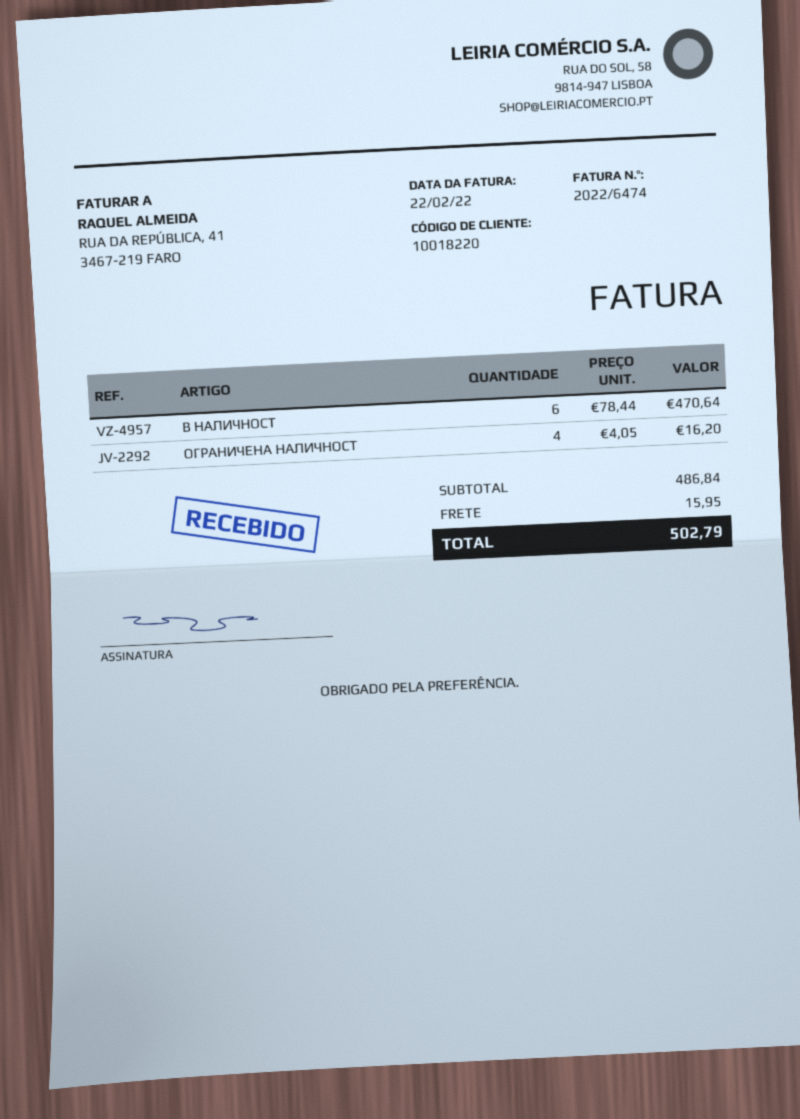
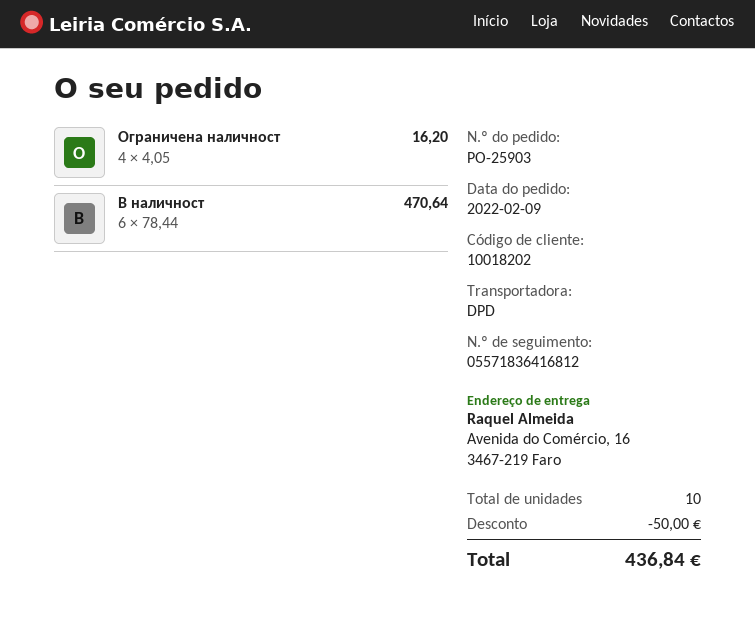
customer number: 10018220 -> 10018202
discount: none -> 50.00
shipping: 15.95 -> none
total: 502.79 -> 436.84

